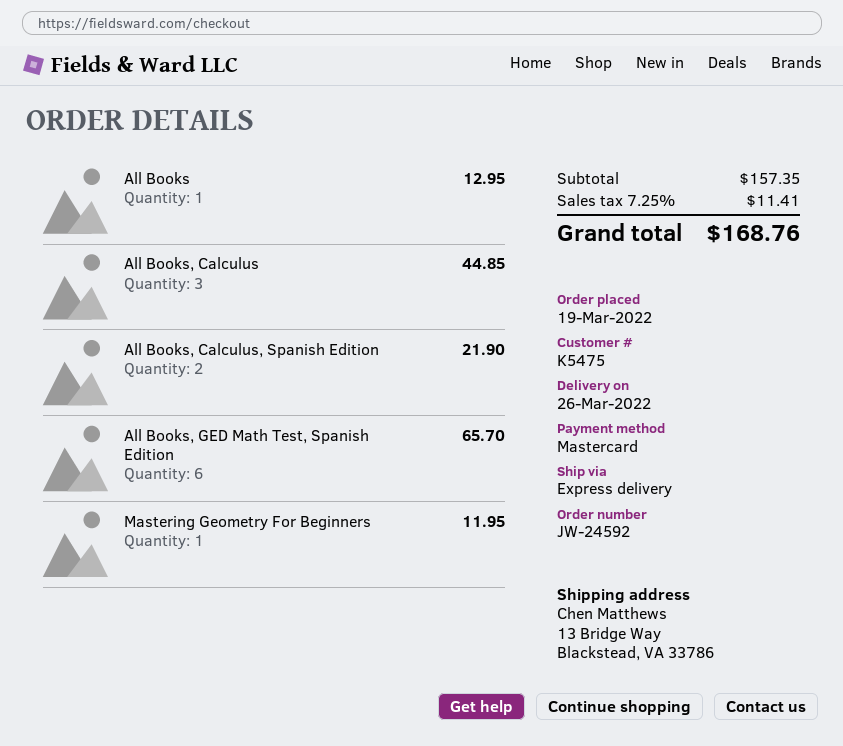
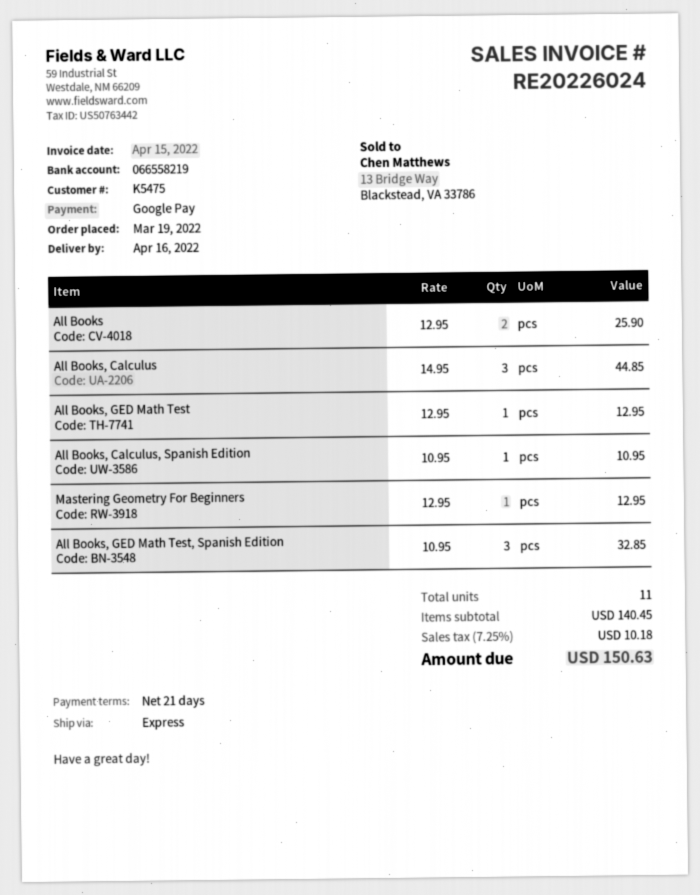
delivery date: 2022-03-26 -> 2022-04-16
payment method: Mastercard -> Google Pay
All Books: 1 for 12.95 -> 2 for 25.90
All Books, Calculus, Spanish Edition: 2 for 21.90 -> 1 for 10.95
All Books, GED Math Test, Spanish Edition: 6 for 65.70 -> 3 for 32.85
Mastering Geometry For Beginners: 1 for 11.95 -> 1 for 12.95
All Books, GED Math Test: none -> 1 for 12.95
subtotal: 157.35 -> 140.45
tax: 7.25% = 11.41 -> 7.25% = 10.18
total: 168.76 -> 150.63

